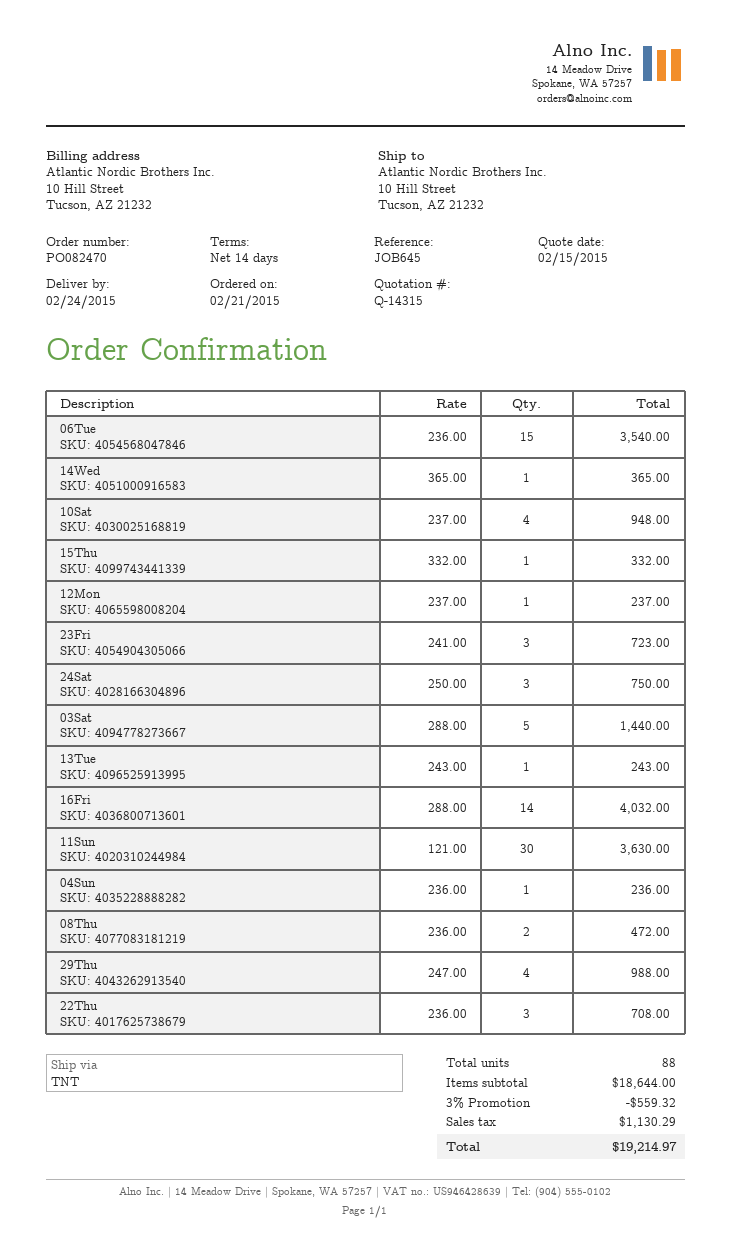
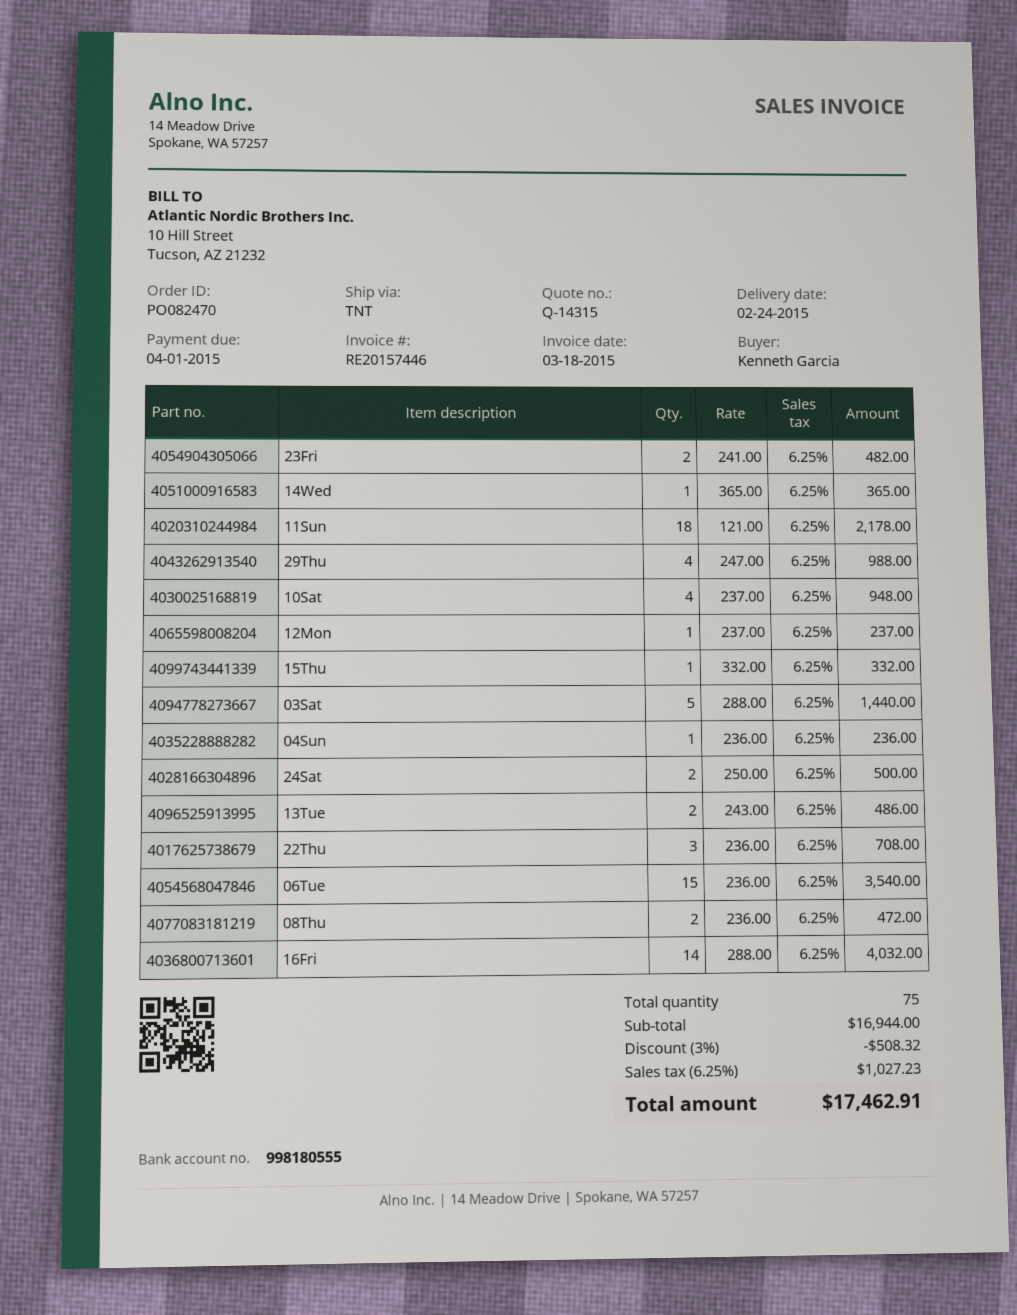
23Fri: 3 x 241.00 = 723.00 -> 2 x 241.00 = 482.00
24Sat: 3 x 250.00 = 750.00 -> 2 x 250.00 = 500.00
13Tue: 1 x 243.00 = 243.00 -> 2 x 243.00 = 486.00
11Sun: 30 x 121.00 = 3630.00 -> 18 x 121.00 = 2178.00
total quantity: 88 -> 75
subtotal: 18644.00 -> 16944.00
discount: 3% = 559.32 -> 3% = 508.32
tax: 1130.29 -> 1027.23
total: 19214.97 -> 17462.91

